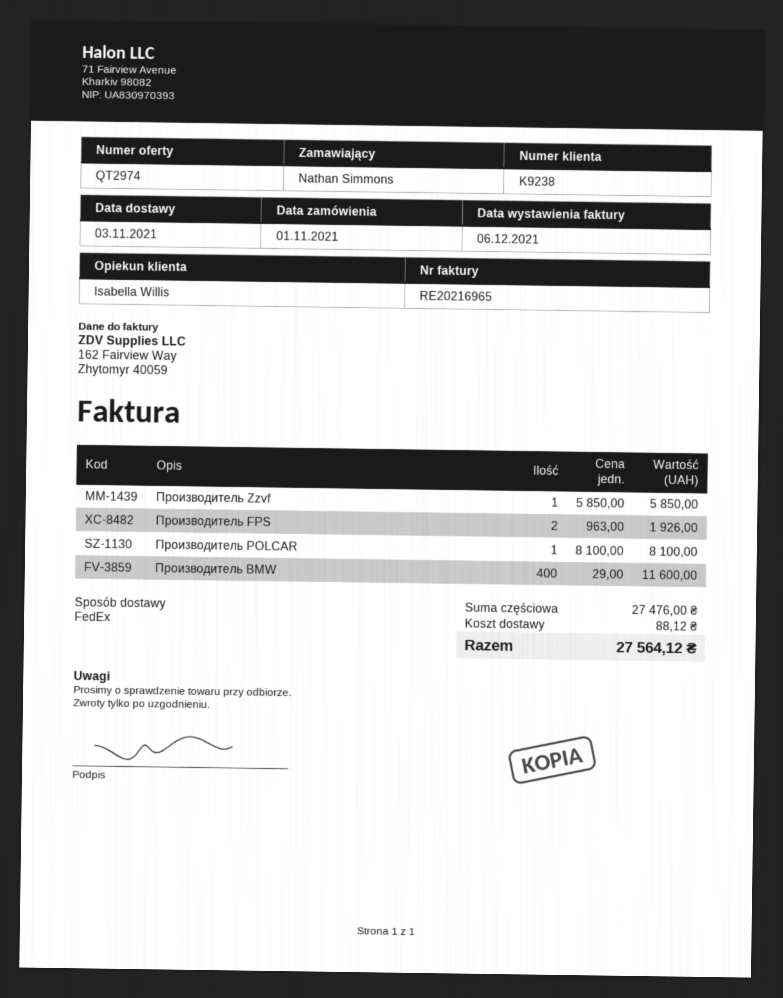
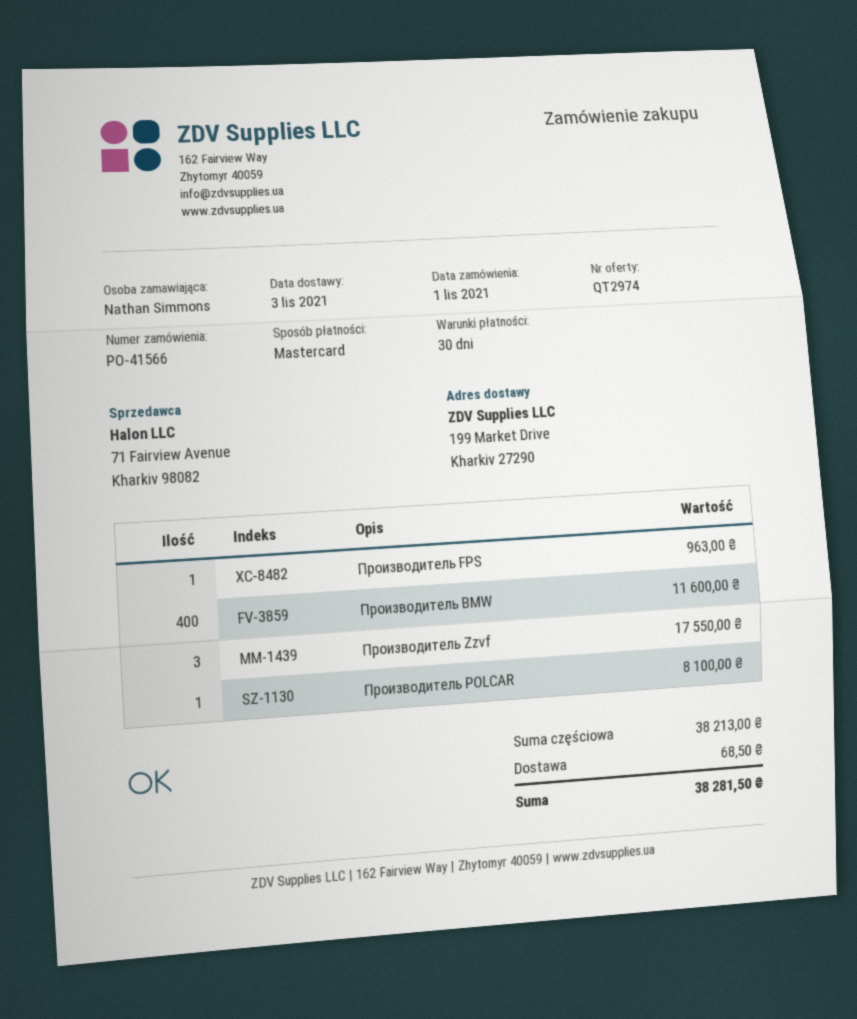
Производитель Zzvf: 1 for 5850.00 -> 3 for 17550.00
Производитель FPS: 2 for 1926.00 -> 1 for 963.00
subtotal: 27476.00 -> 38213.00
shipping: 88.12 -> 68.50
total: 27564.12 -> 38281.50

